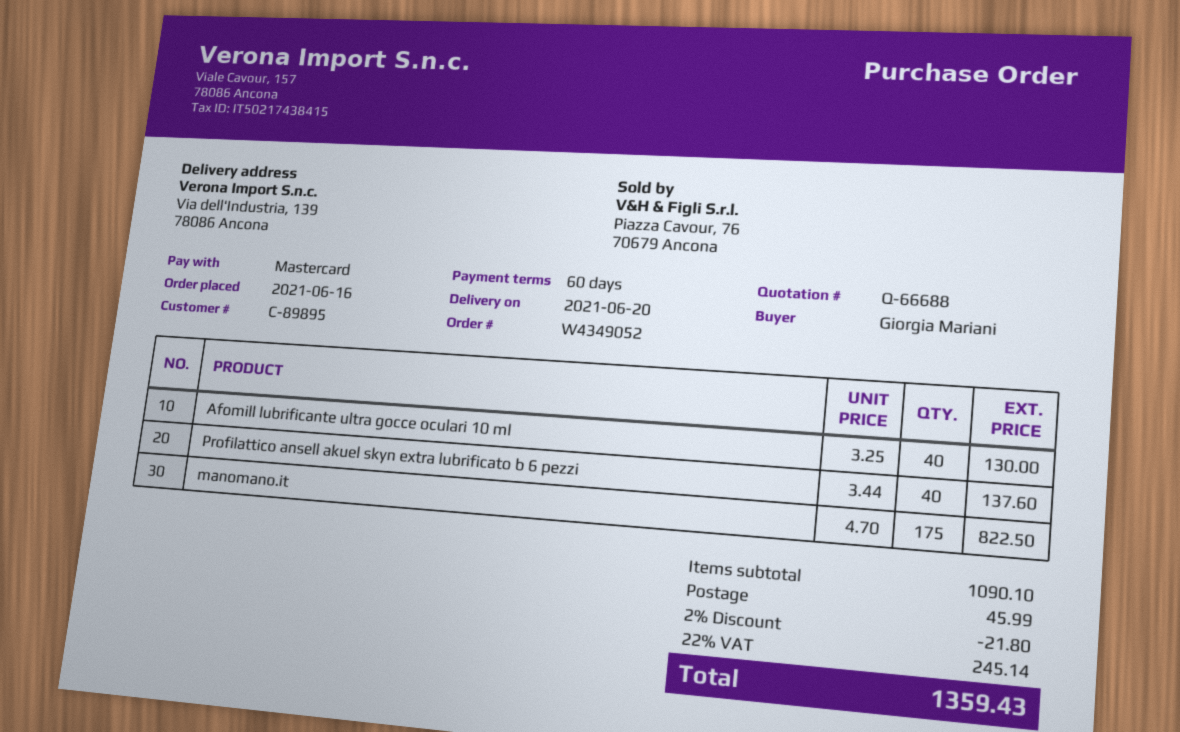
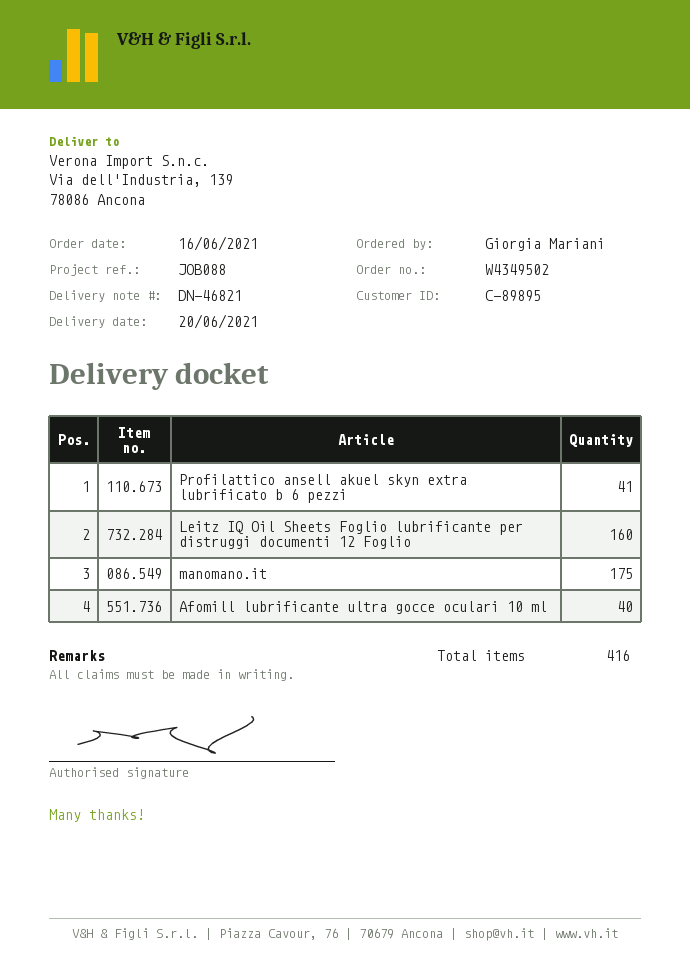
order number: W4349052 -> W4349502
Profilattico ansell akuel skyn extra lubrificato b 6 pezzi: 40 -> 41
Leitz IQ Oil Sheets Foglio lubrificante per distruggi documenti 12 Foglio: none -> 160

